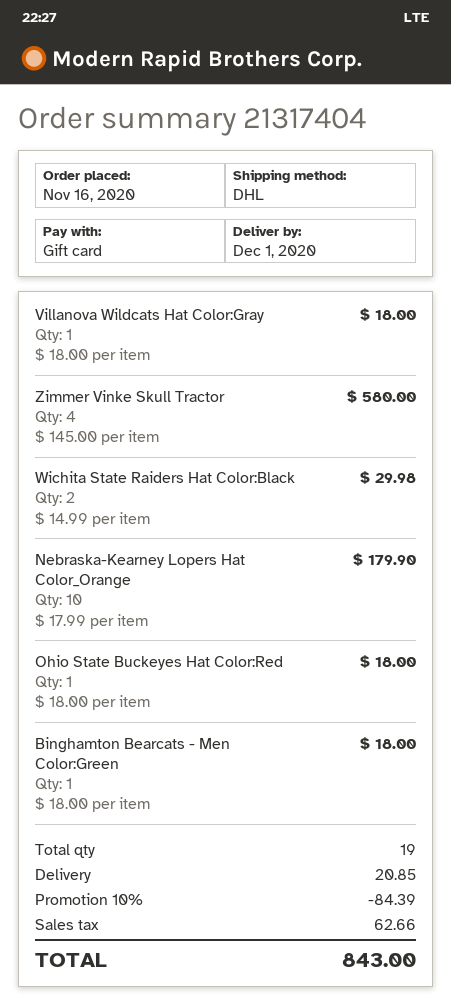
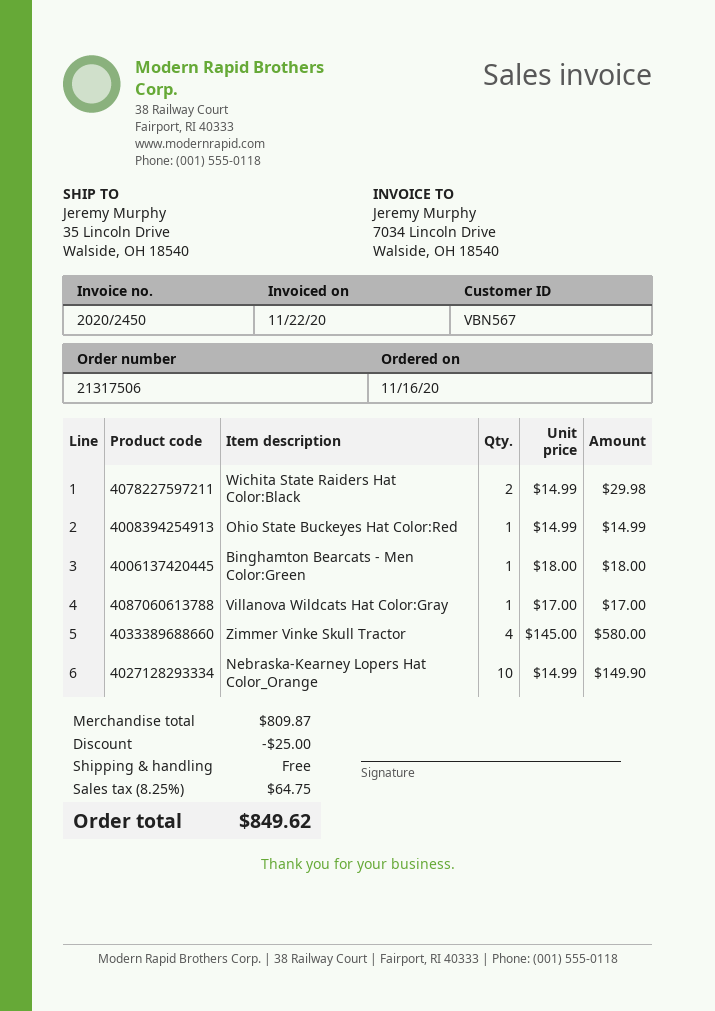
order number: 21317404 -> 21317506
Villanova Wildcats Hat Color:Gray: 1 x 18.00 = 18.00 -> 1 x 17.00 = 17.00
Nebraska-Kearney Lopers Hat Color_Orange: 10 x 17.99 = 179.90 -> 10 x 14.99 = 149.90
Ohio State Buckeyes Hat Color:Red: 1 x 18.00 = 18.00 -> 1 x 14.99 = 14.99
discount: 84.39 -> 25.00
shipping: 20.85 -> 0.00
tax: 62.66 -> 64.75
total: 843.00 -> 849.62

